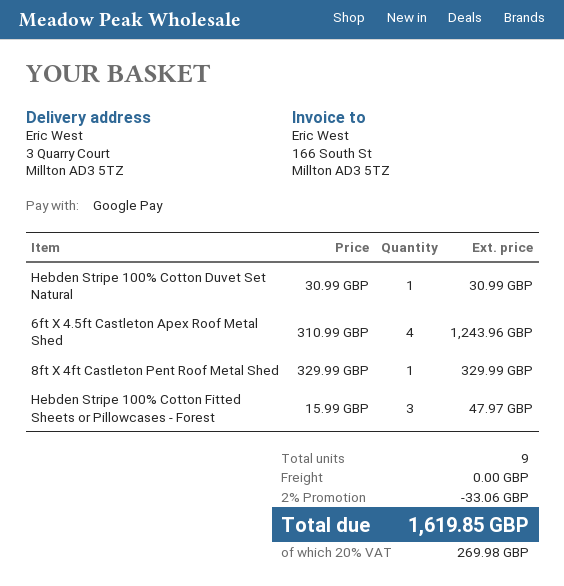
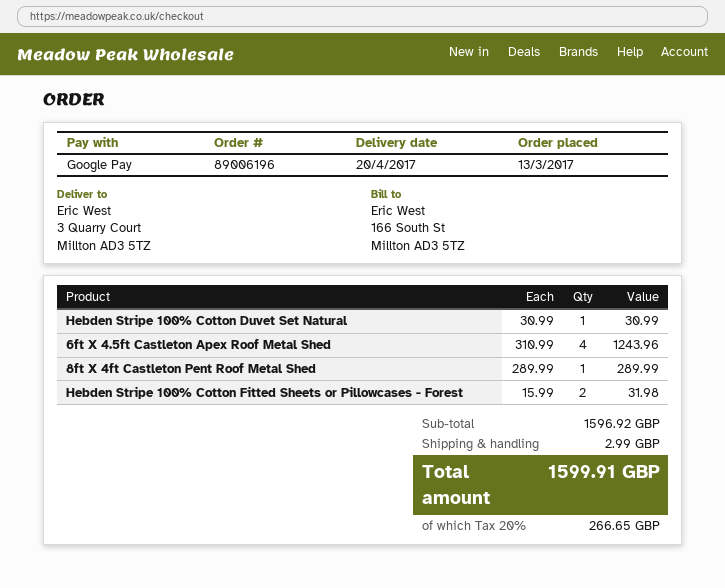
8ft X 4ft Castleton Pent Roof Metal Shed: 1 x 329.99 = 329.99 -> 1 x 289.99 = 289.99
Hebden Stripe 100% Cotton Fitted Sheets or Pillowcases - Forest: 3 x 15.99 = 47.97 -> 2 x 15.99 = 31.98
discount: 2% = 33.06 -> none
shipping: 0.00 -> 2.99
tax: 20% = 269.98 -> 20% = 266.65
total: 1619.85 -> 1599.91

